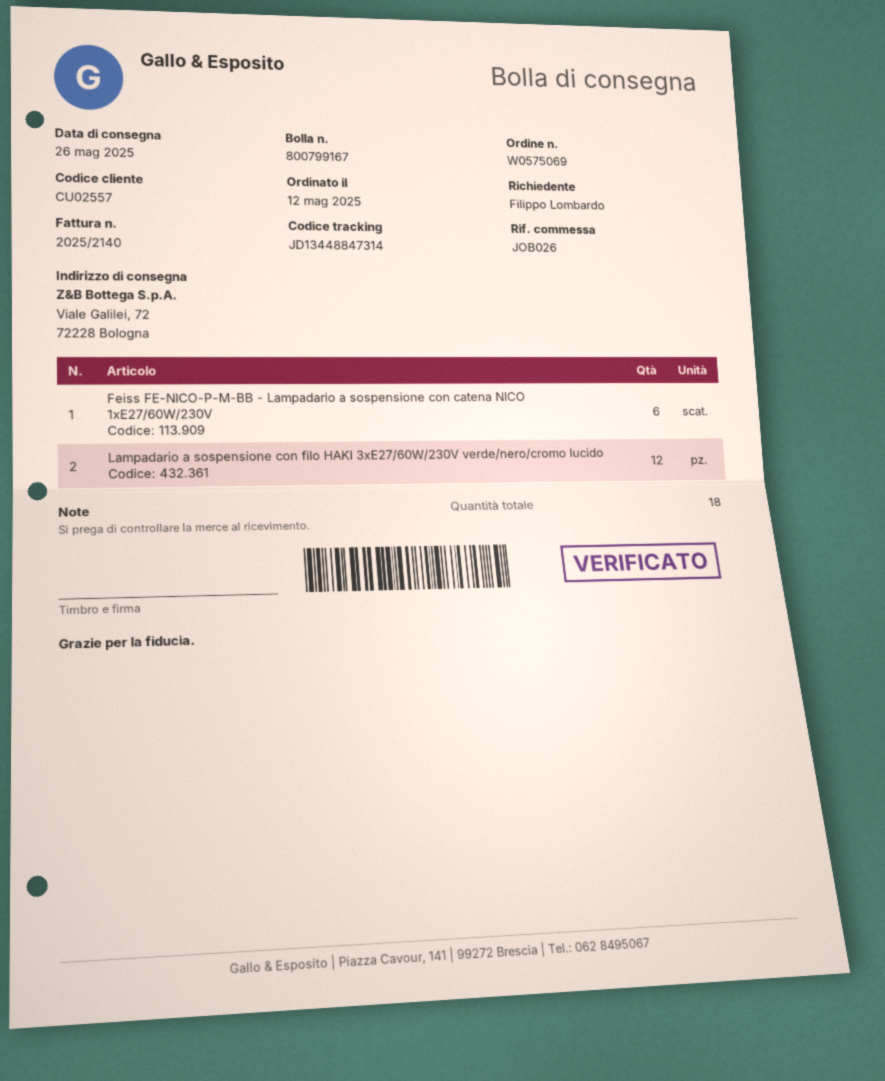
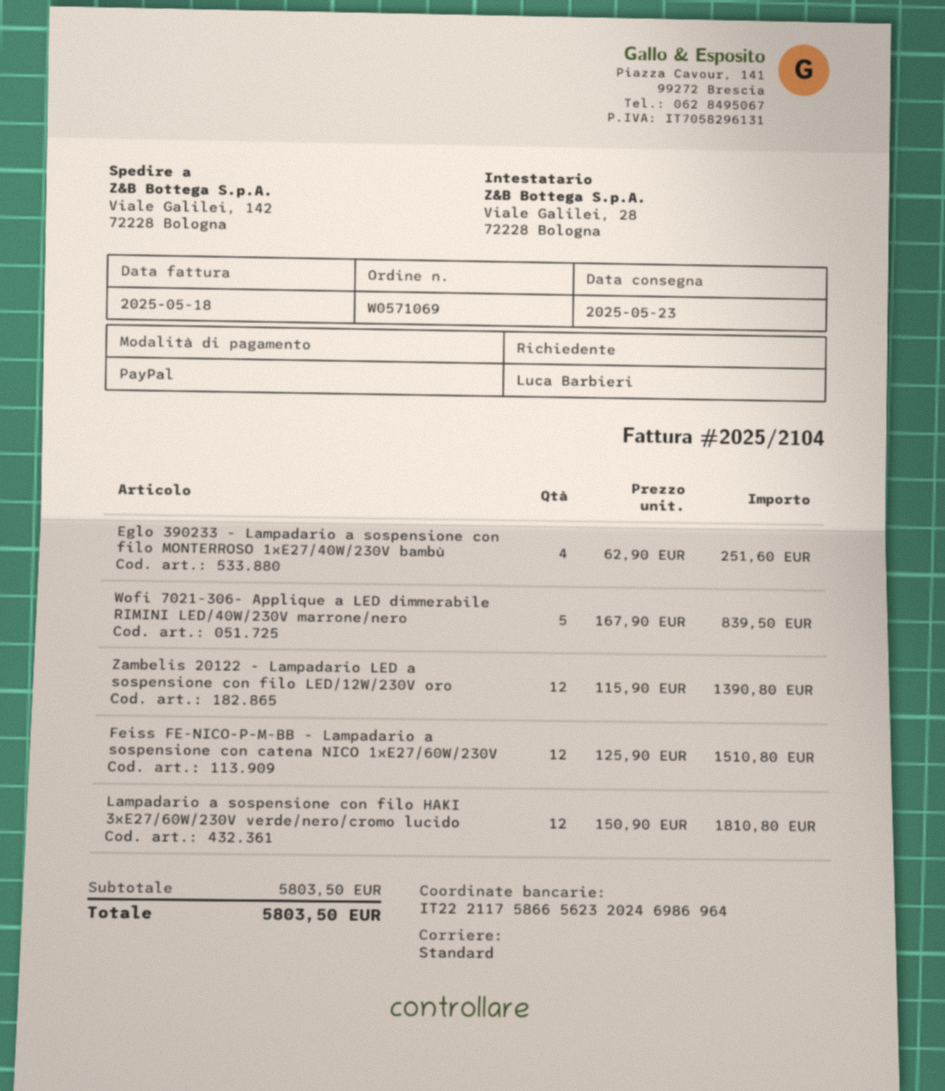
order number: W0575069 -> W0571069
delivery date: 2025-05-26 -> 2025-05-23
invoice number: 2025/2140 -> 2025/2104
ordered by: Filippo Lombardo -> Luca Barbieri
ship to: Viale Galilei, 72, 72228 Bologna -> Viale Galilei, 142, 72228 Bologna
Feiss FE-NICO-P-M-BB - Lampadario a sospensione con catena NICO 1xE27/60W/230V: 6 -> 12
Eglo 390233 - Lampadario a sospensione con filo MONTERROSO 1xE27/40W/230V bambù: none -> 4
Wofi 7021-306- Applique a LED dimmerabile RIMINI LED/40W/230V marrone/nero: none -> 5
Zambelis 20122 - Lampadario LED a sospensione con filo LED/12W/230V oro: none -> 12

